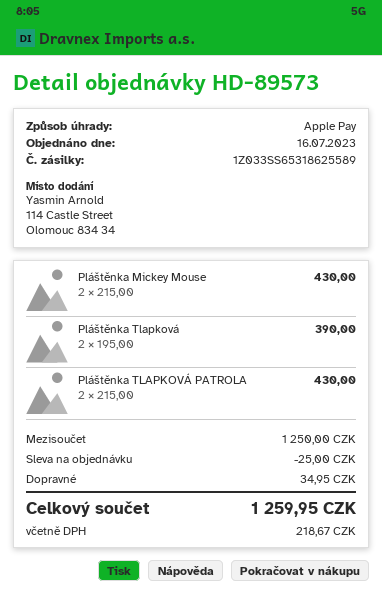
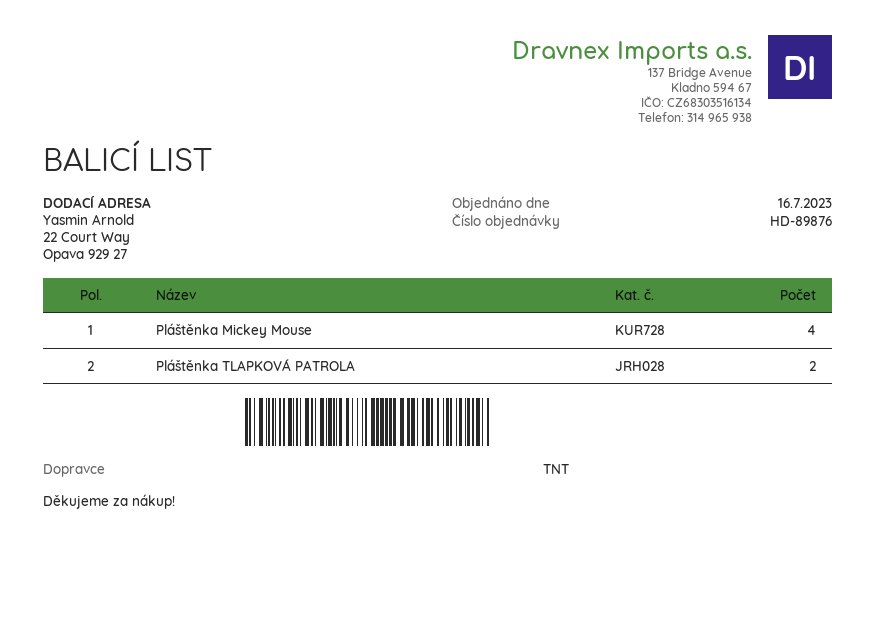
order number: HD-89573 -> HD-89876
ship to: 114 Castle Street, Olomouc 834 34 -> 22 Court Way, Opava 929 27
Pláštěnka Mickey Mouse: 2 -> 4
Pláštěnka Tlapková: 2 -> none

